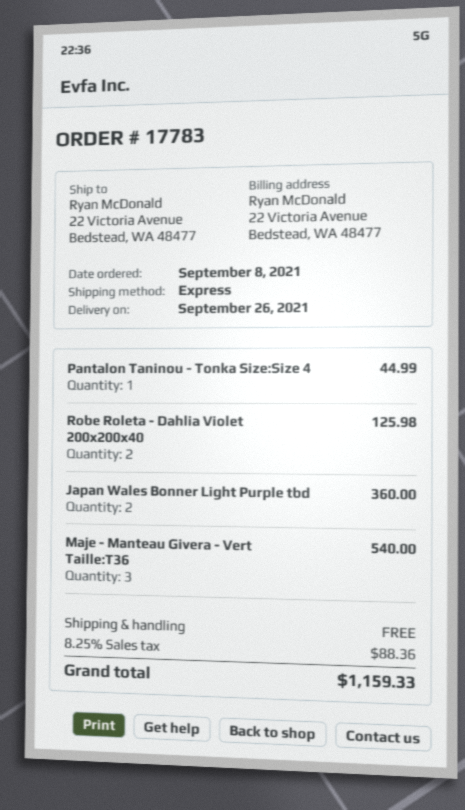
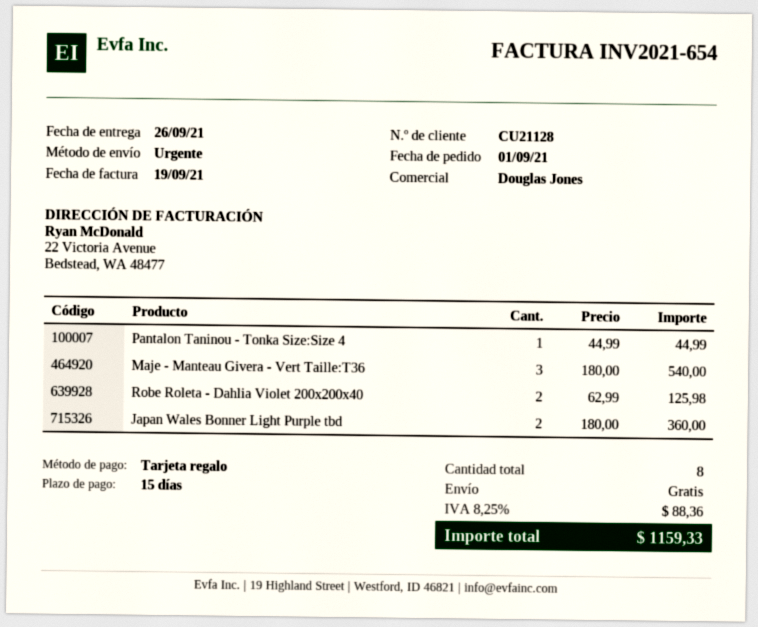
order date: 2021-09-08 -> 2021-09-01

